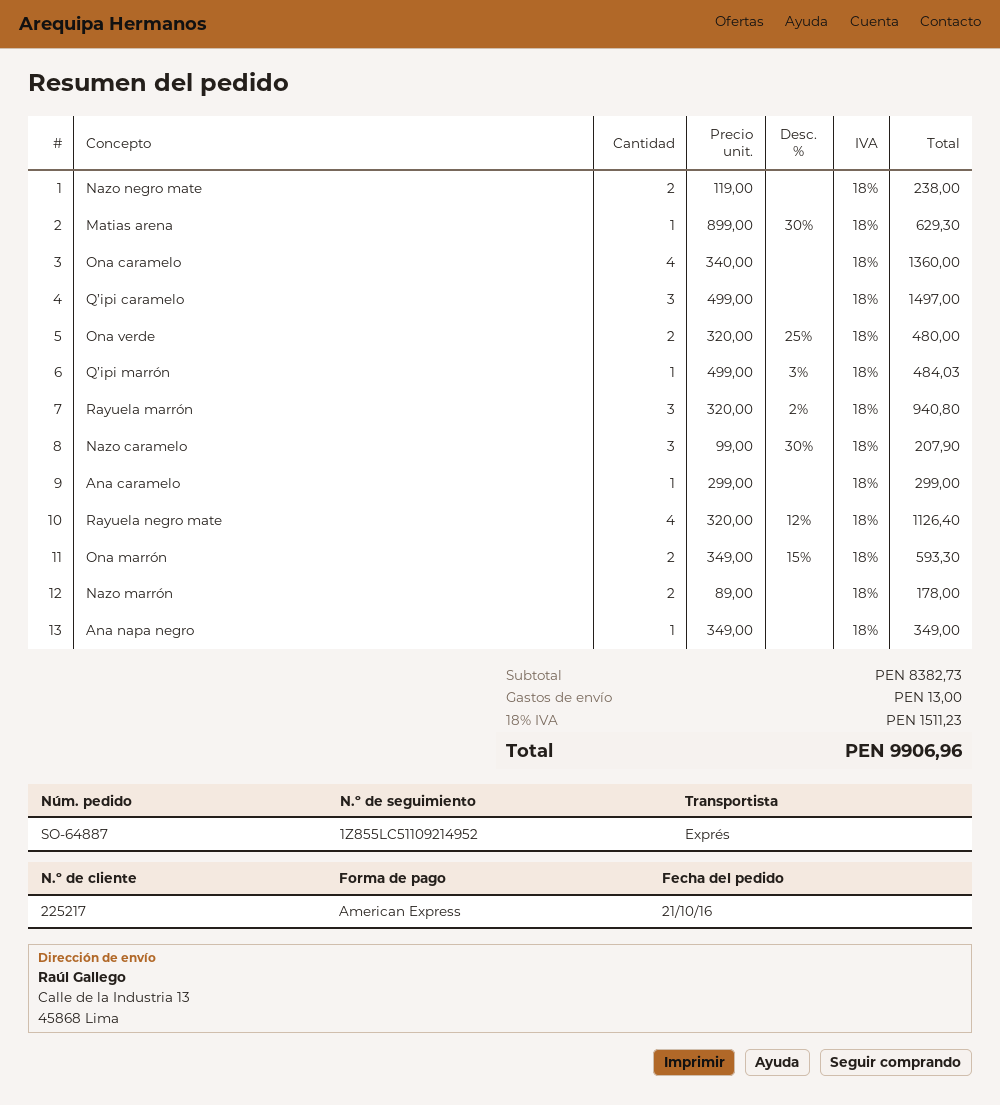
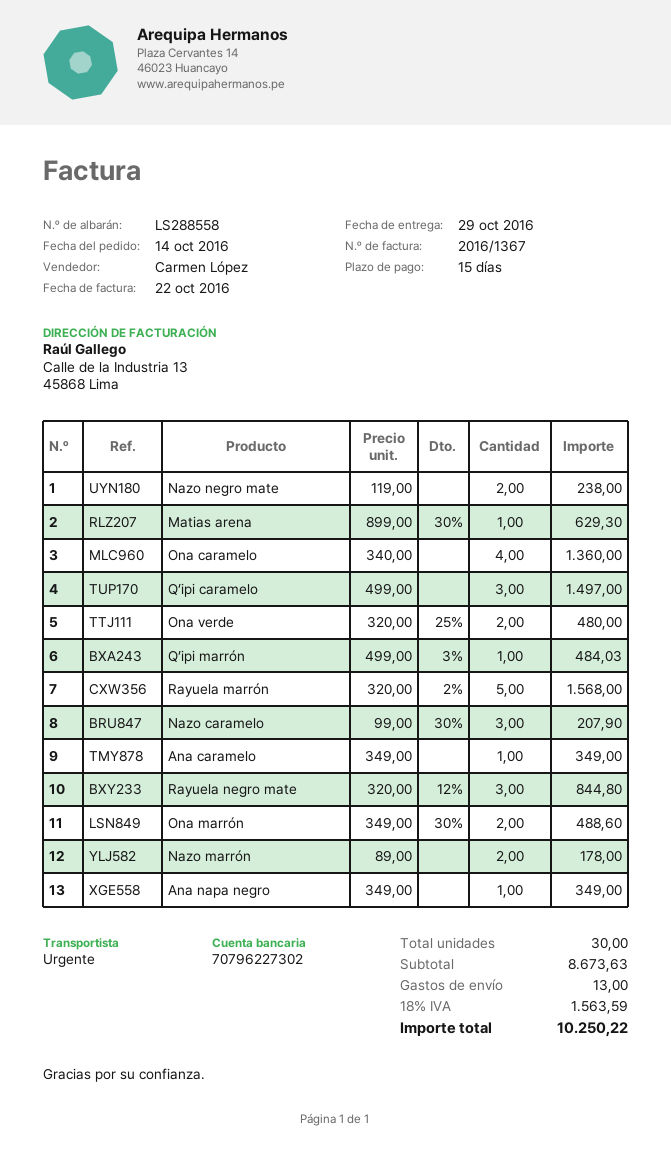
order date: 2016-10-21 -> 2016-10-14
Rayuela marrón: 3 x 320.00 - 2% = 940.80 -> 5 x 320.00 - 2% = 1568.00
Ana caramelo: 1 x 299.00 = 299.00 -> 1 x 349.00 = 349.00
Rayuela negro mate: 4 x 320.00 - 12% = 1126.40 -> 3 x 320.00 - 12% = 844.80
Ona marrón: 2 x 349.00 - 15% = 593.30 -> 2 x 349.00 - 30% = 488.60
subtotal: 8382.73 -> 8673.63
tax: 18% = 1511.23 -> 18% = 1563.59
total: 9906.96 -> 10250.22

